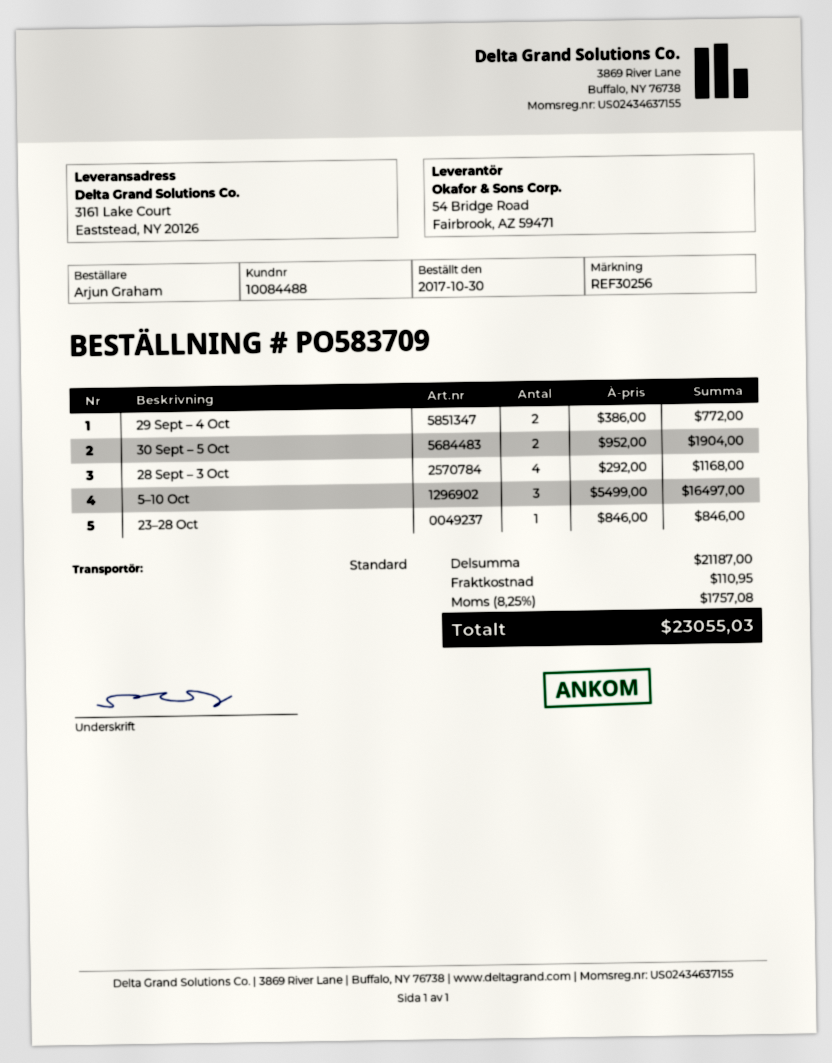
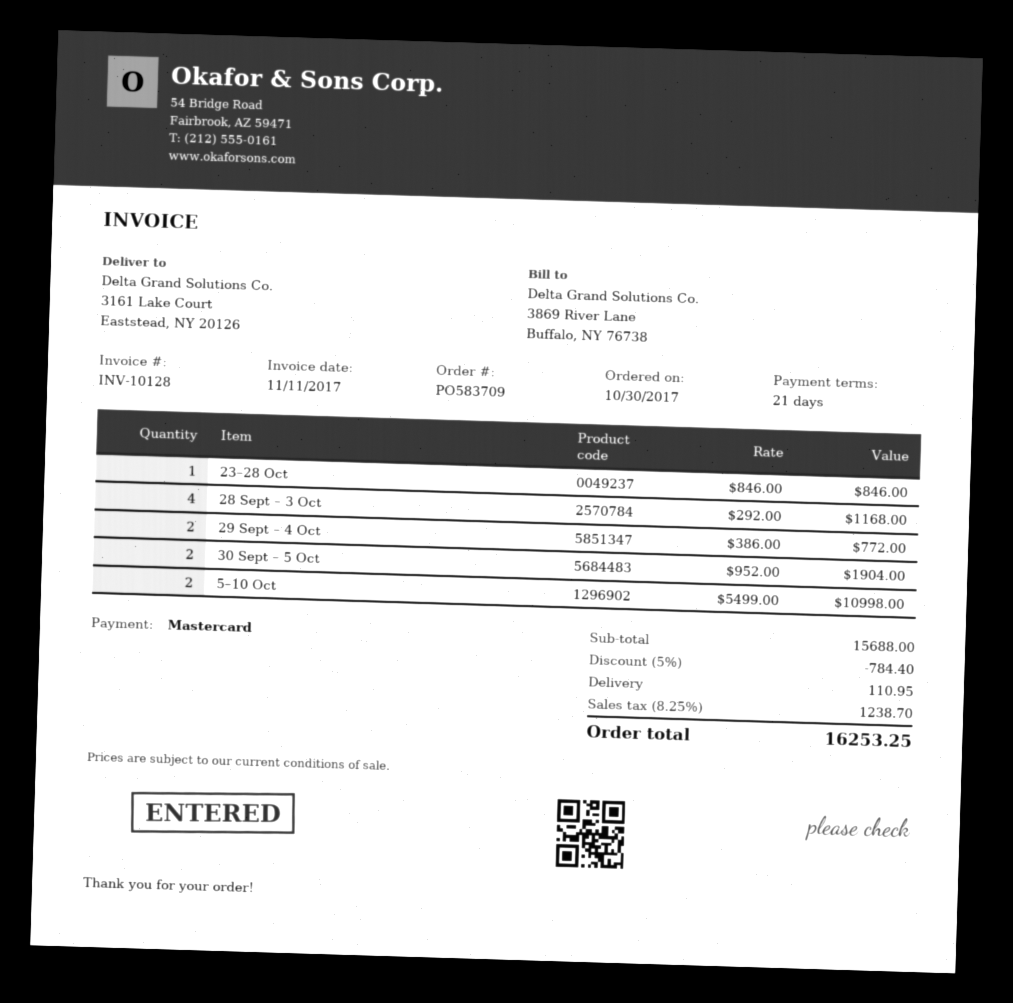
5–10 Oct: 3 x 5499.00 = 16497.00 -> 2 x 5499.00 = 10998.00
subtotal: 21187.00 -> 15688.00
discount: none -> 5% = 784.40
tax: 8.25% = 1757.08 -> 8.25% = 1238.70
total: 23055.03 -> 16253.25

